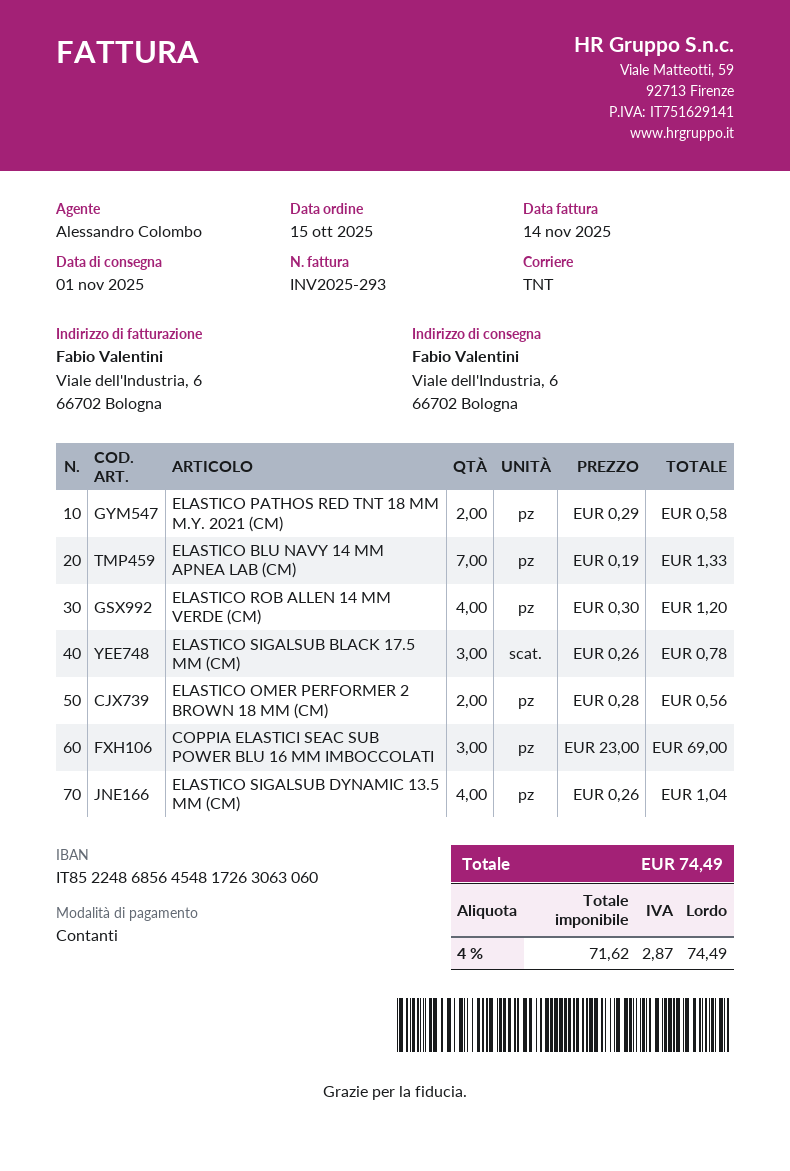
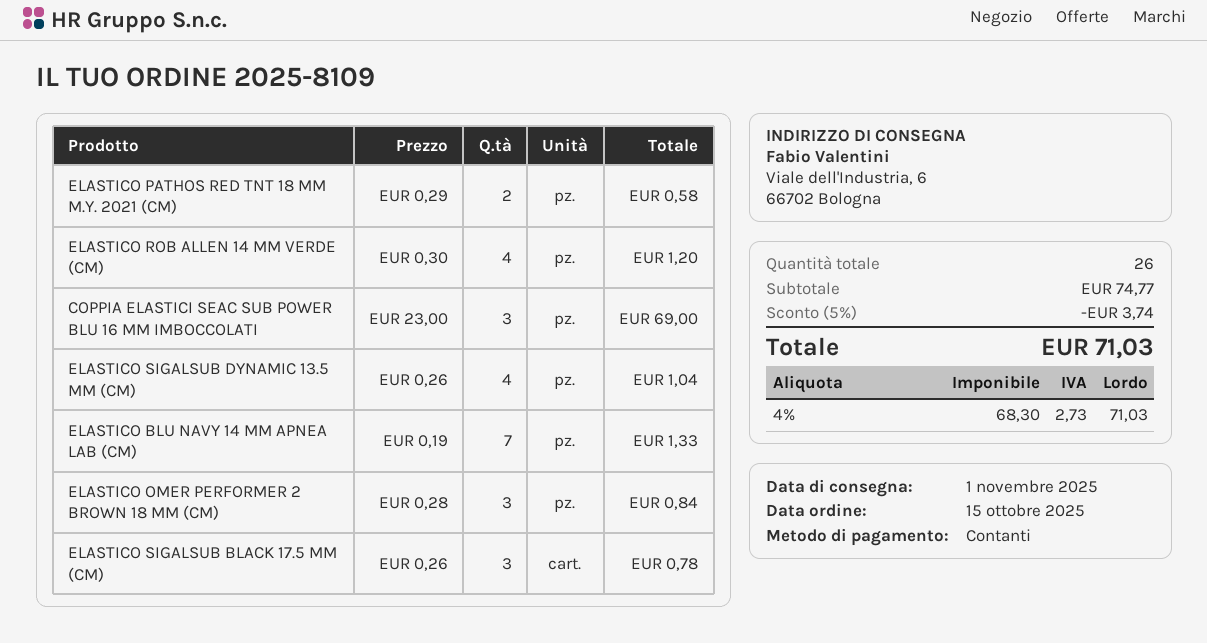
ELASTICO OMER PERFORMER 2 BROWN 18 MM (CM): 2 x 0.28 = 0.56 -> 3 x 0.28 = 0.84
discount: none -> 5% = 3.74
net: 71.62 -> 68.30
tax: 4% = 2.87 -> 4% = 2.73
total: 74.49 -> 71.03

